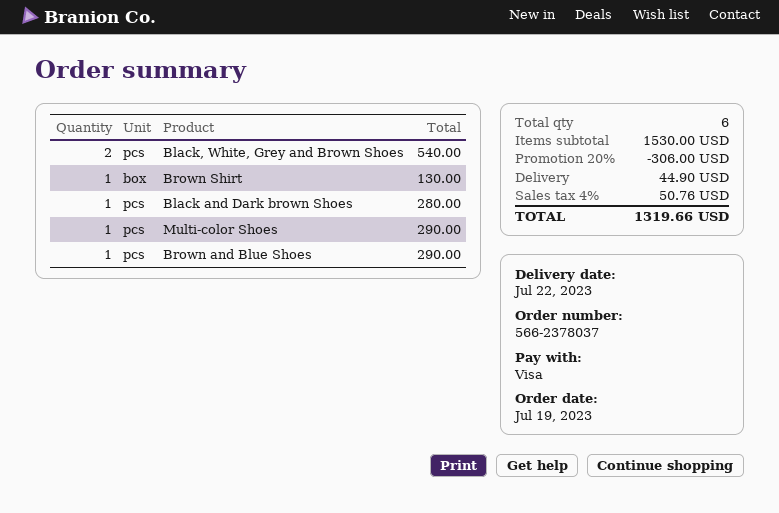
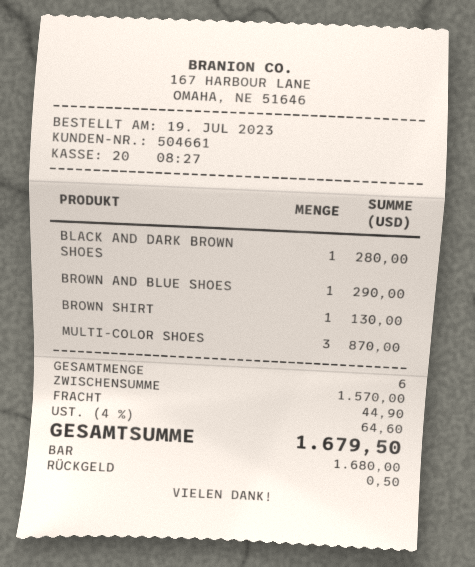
payment method: Visa -> cash
Black, White, Grey and Brown Shoes: 2 for 540.00 -> none
Multi-color Shoes: 1 for 290.00 -> 3 for 870.00
subtotal: 1530.00 -> 1570.00
discount: 20% = 306.00 -> none
tax: 4% = 50.76 -> 4% = 64.60
total: 1319.66 -> 1679.50

